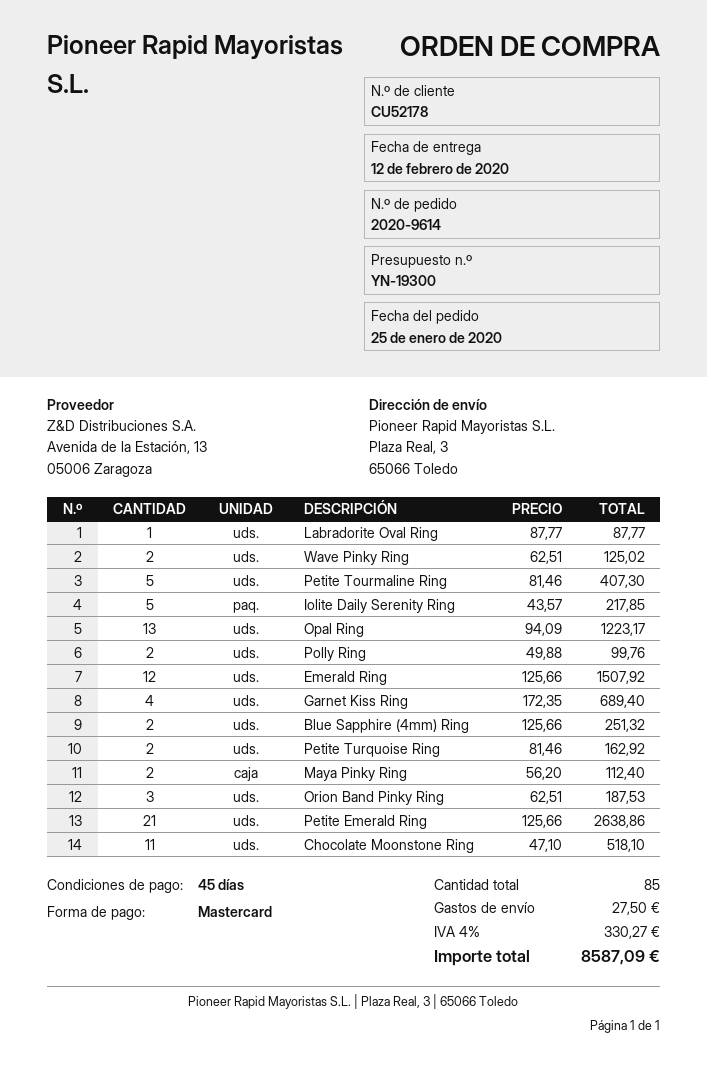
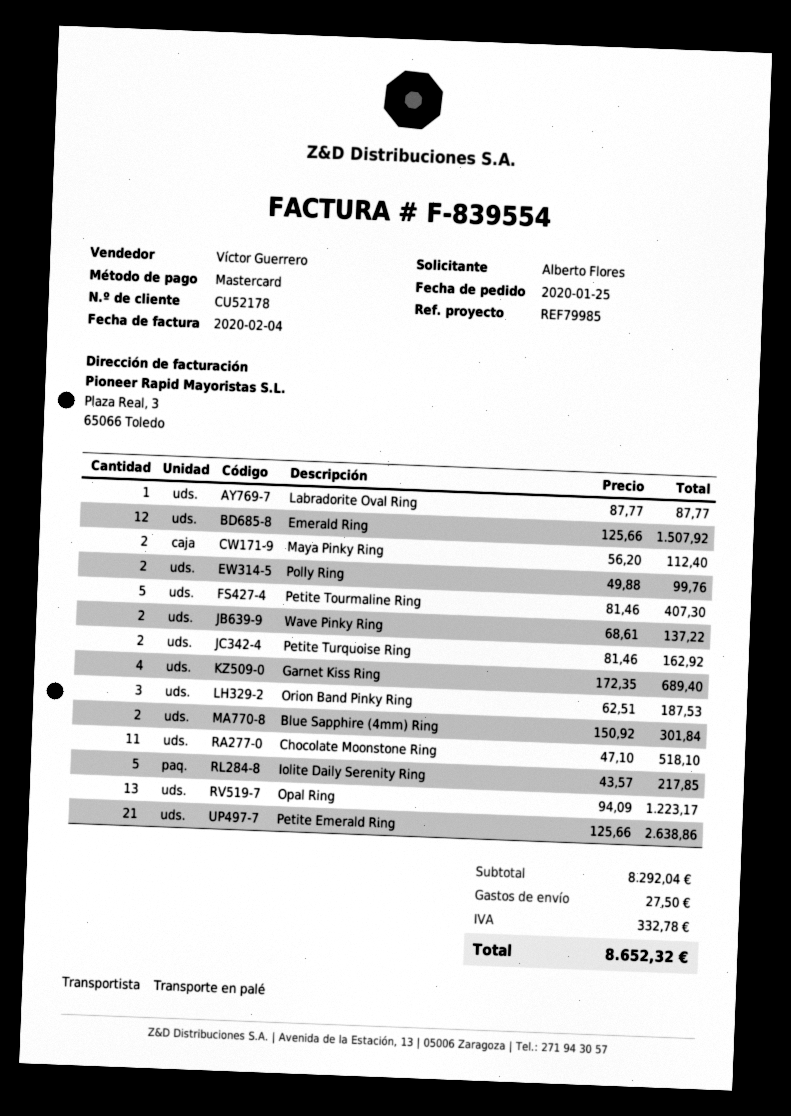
Wave Pinky Ring: 2 x 62.51 = 125.02 -> 2 x 68.61 = 137.22
Blue Sapphire (4mm) Ring: 2 x 125.66 = 251.32 -> 2 x 150.92 = 301.84
tax: 330.27 -> 332.78
total: 8587.09 -> 8652.32

